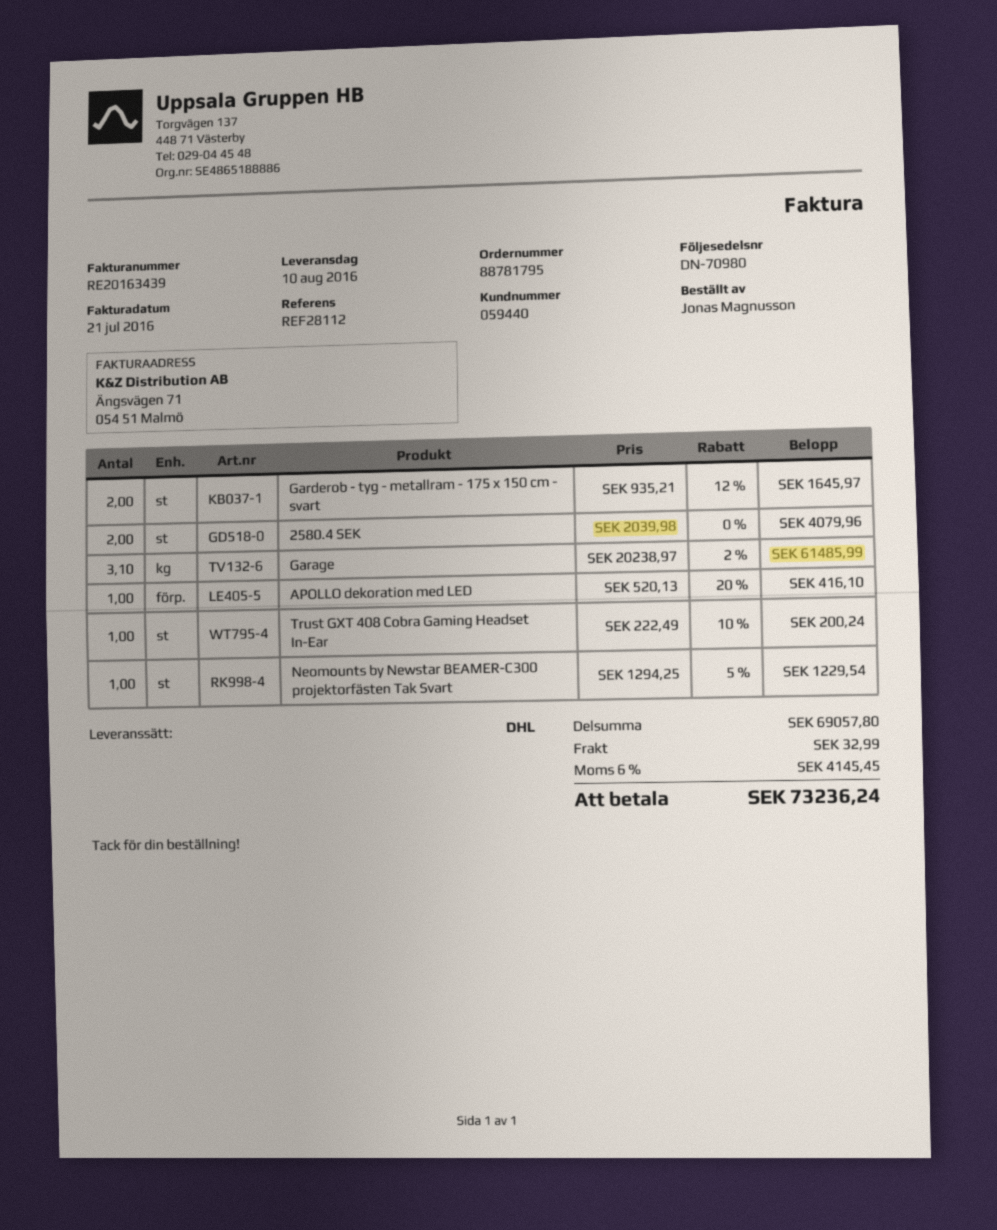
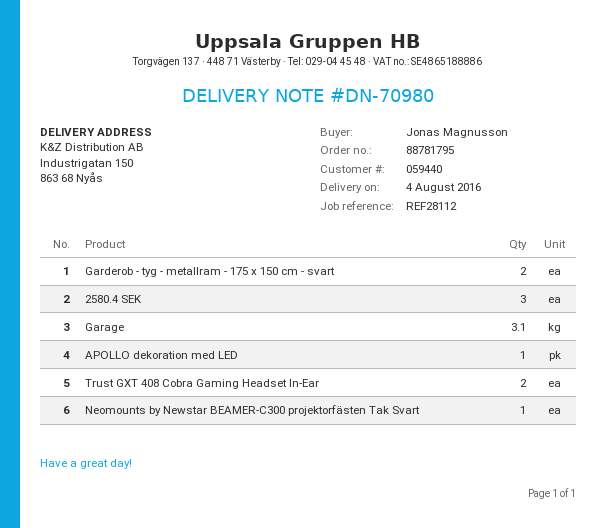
delivery date: 2016-08-10 -> 2016-08-04
2580.4 SEK: 2 -> 3
Trust GXT 408 Cobra Gaming Headset In-Ear: 1 -> 2

